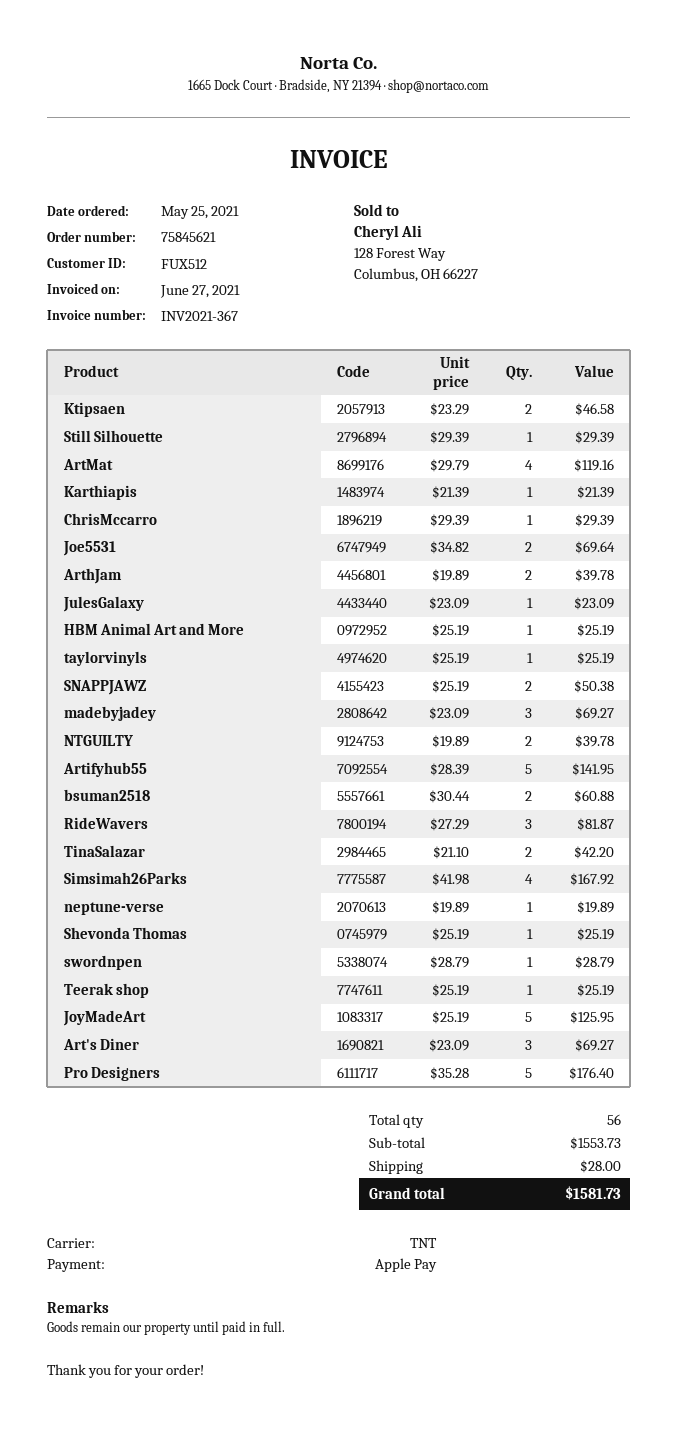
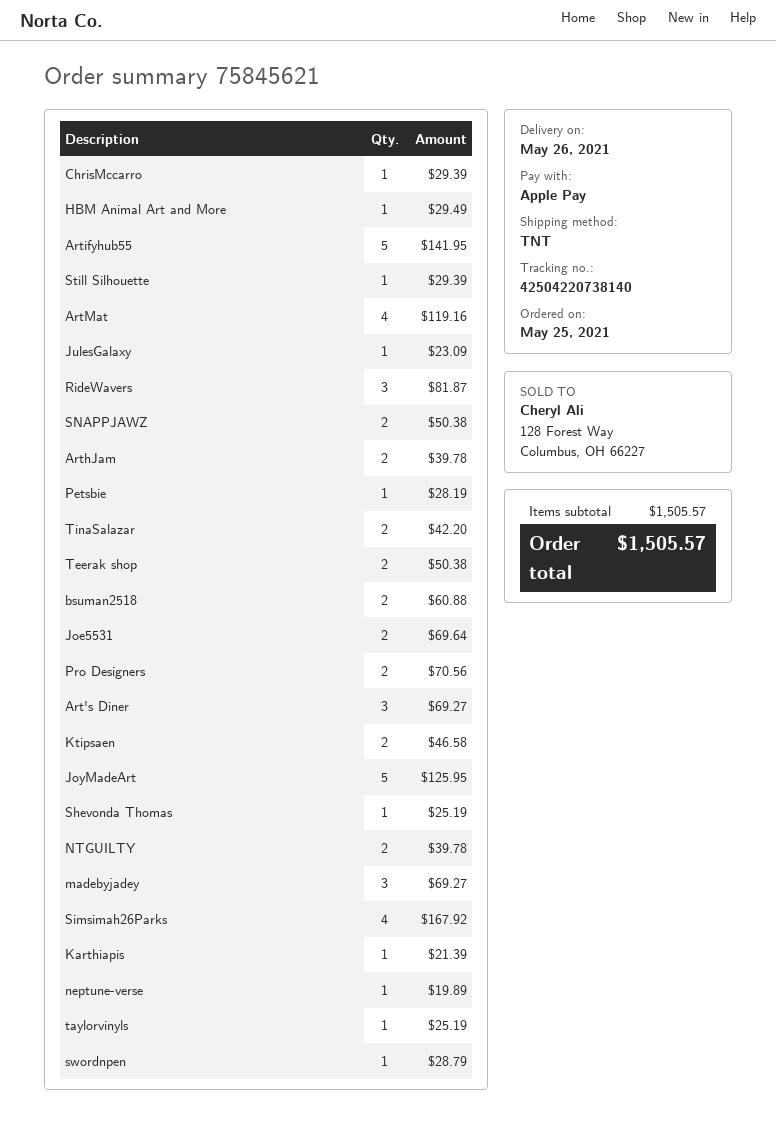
HBM Animal Art and More: 1 for 25.19 -> 1 for 29.49
Teerak shop: 1 for 25.19 -> 2 for 50.38
Pro Designers: 5 for 176.40 -> 2 for 70.56
Petsbie: none -> 1 for 28.19
subtotal: 1553.73 -> 1505.57
shipping: 28.00 -> none
total: 1581.73 -> 1505.57

